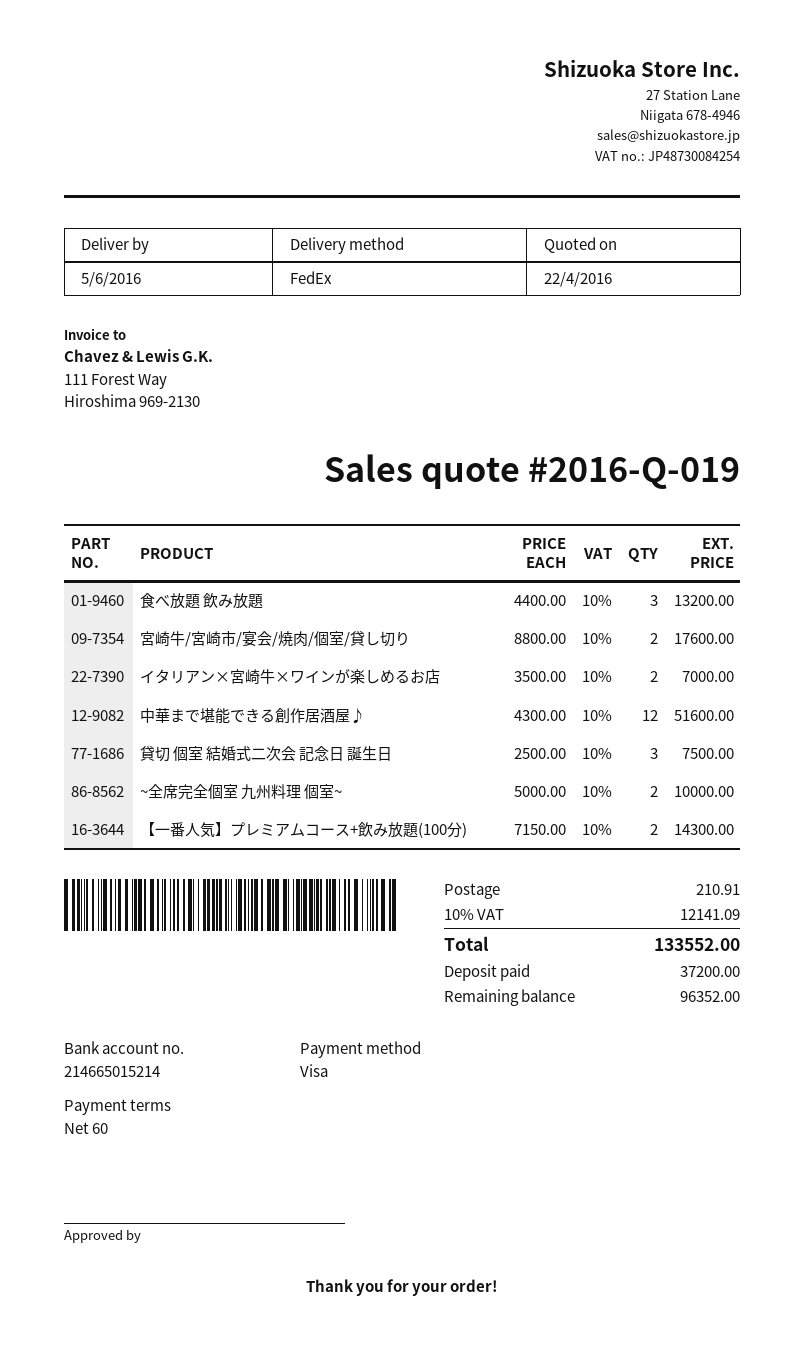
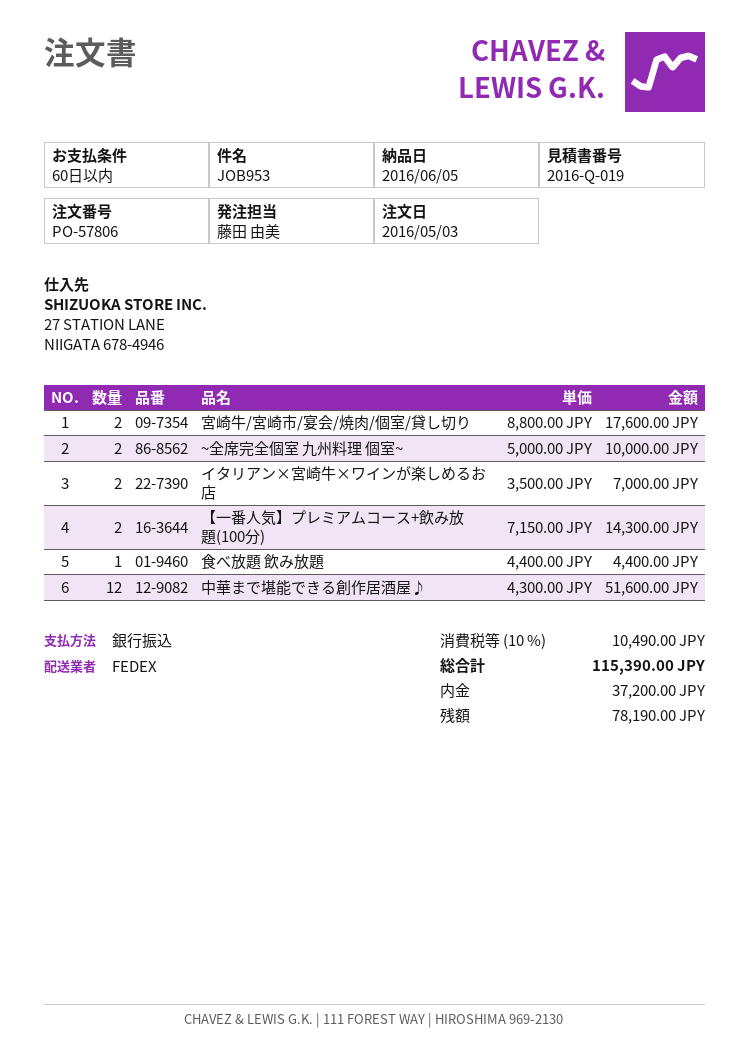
payment method: Visa -> bank transfer
食べ放題 飲み放題: 3 x 4400.00 = 13200.00 -> 1 x 4400.00 = 4400.00
貸切 個室 結婚式二次会 記念日 誕生日: 3 x 2500.00 = 7500.00 -> none
shipping: 210.91 -> none
tax: 10% = 12141.09 -> 10% = 10490.00
total: 133552.00 -> 115390.00
balance: 96352.00 -> 78190.00

